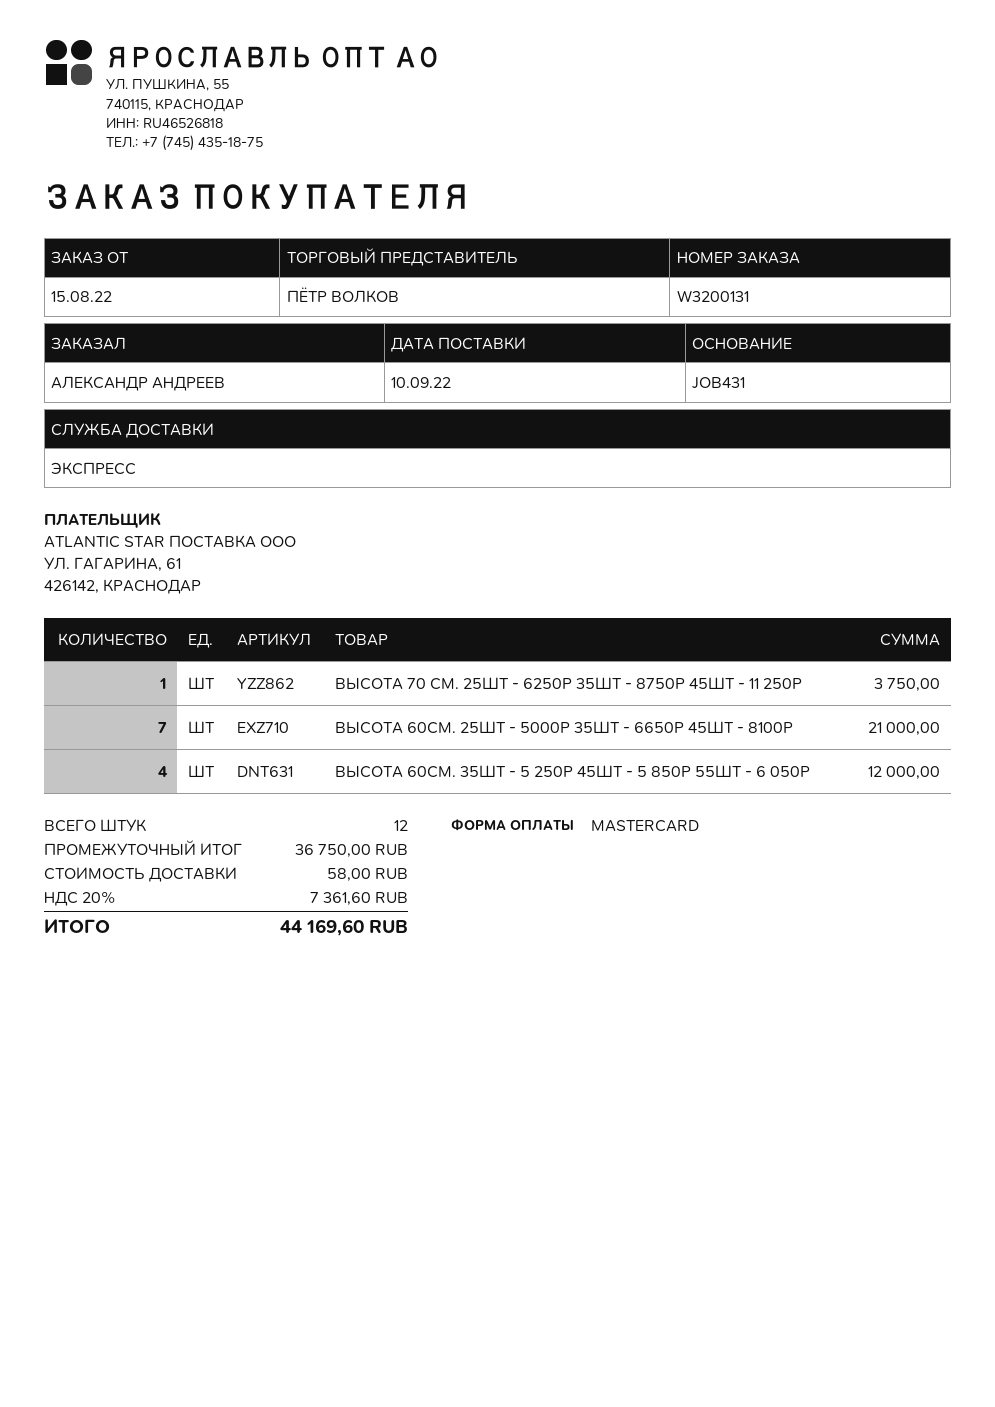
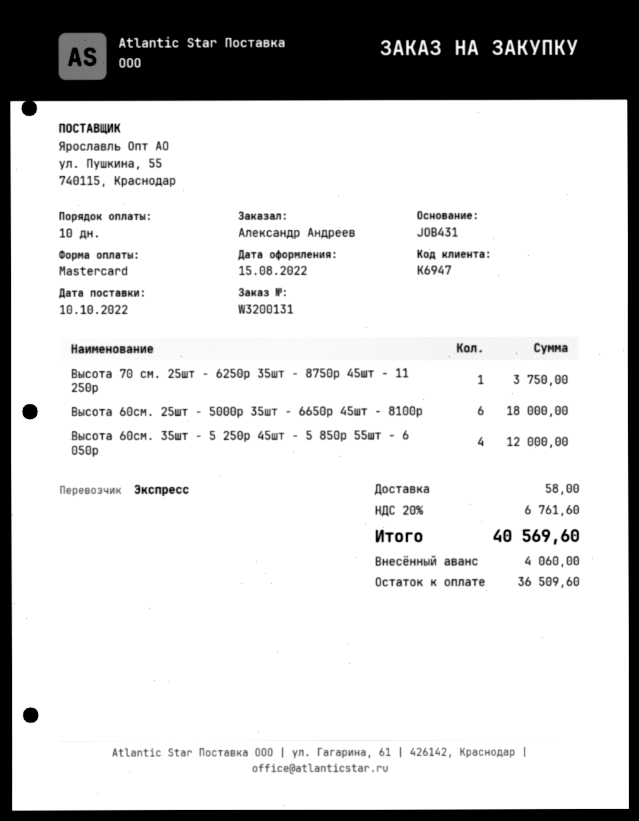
delivery date: 2022-09-10 -> 2022-10-10
ВЫСОТА 60СМ. 25ШТ - 5000Р 35ШТ - 6650Р 45ШТ - 8100Р: 7 for 21000.00 -> 6 for 18000.00
tax: 20% = 7361.60 -> 20% = 6761.60
total: 44169.60 -> 40569.60

